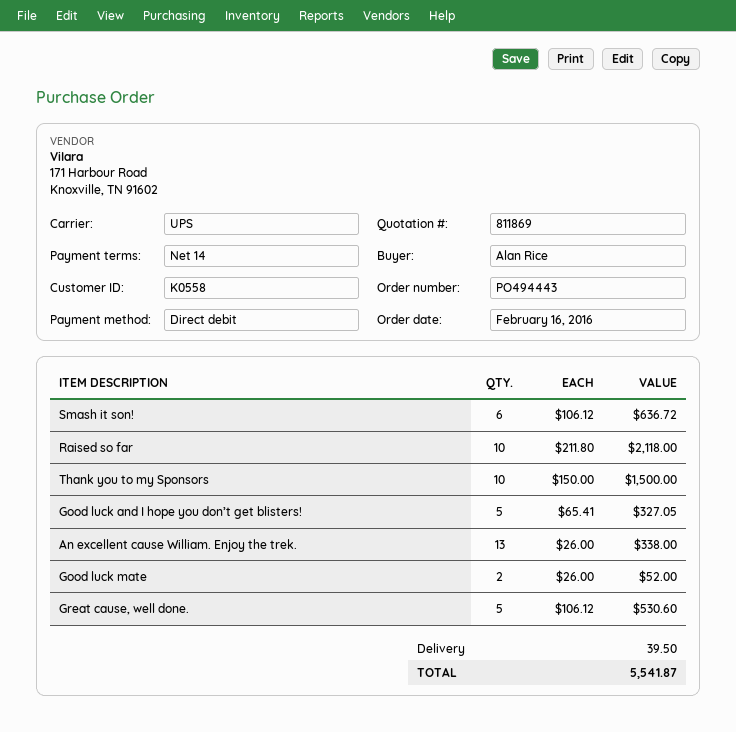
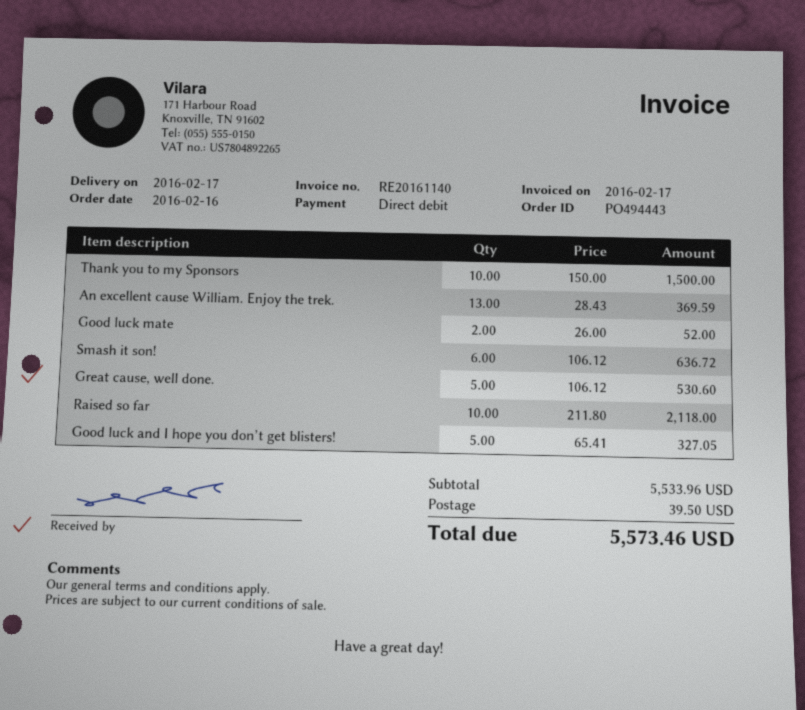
An excellent cause William. Enjoy the trek.: 13 x 26.00 = 338.00 -> 13 x 28.43 = 369.59
total: 5541.87 -> 5573.46

